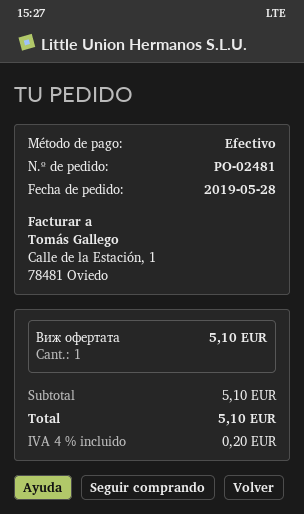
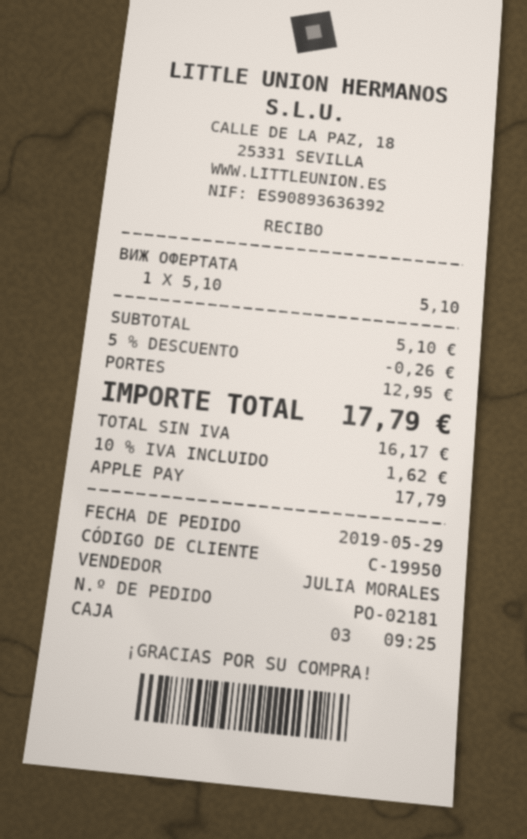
order number: PO-02481 -> PO-02181
order date: 2019-05-28 -> 2019-05-29
payment method: cash -> Apple Pay
discount: none -> 5% = 0.26
shipping: none -> 12.95
tax: 4% = 0.20 -> 10% = 1.62
total: 5.10 -> 17.79

